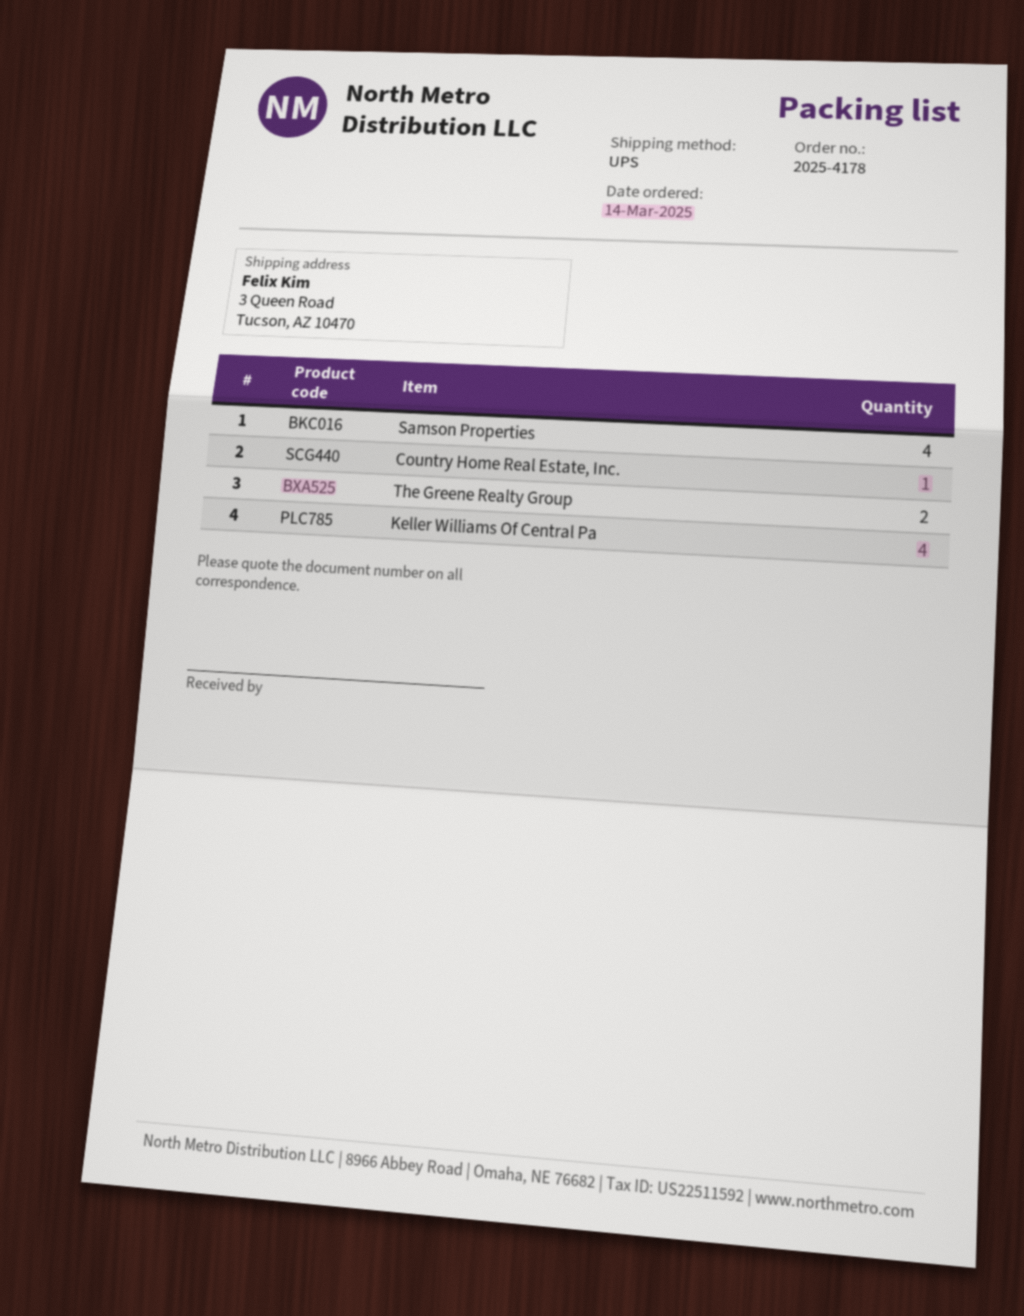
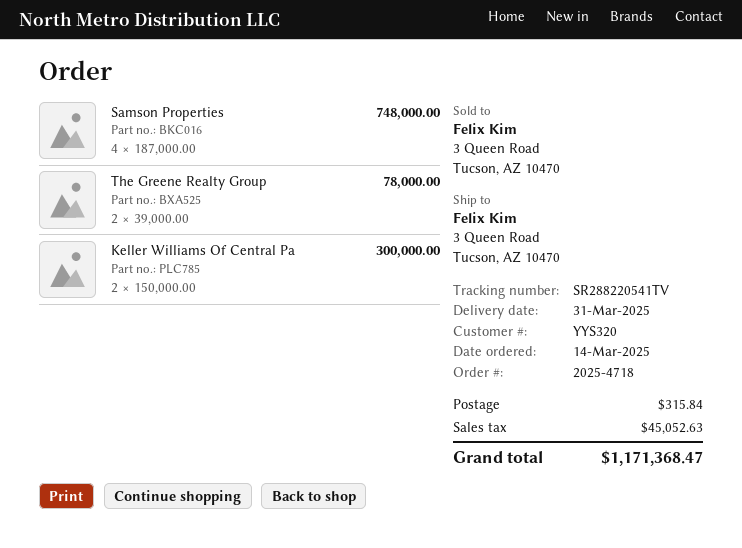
order number: 2025-4178 -> 2025-4718
Country Home Real Estate, Inc.: 1 -> none
Keller Williams Of Central Pa: 4 -> 2

